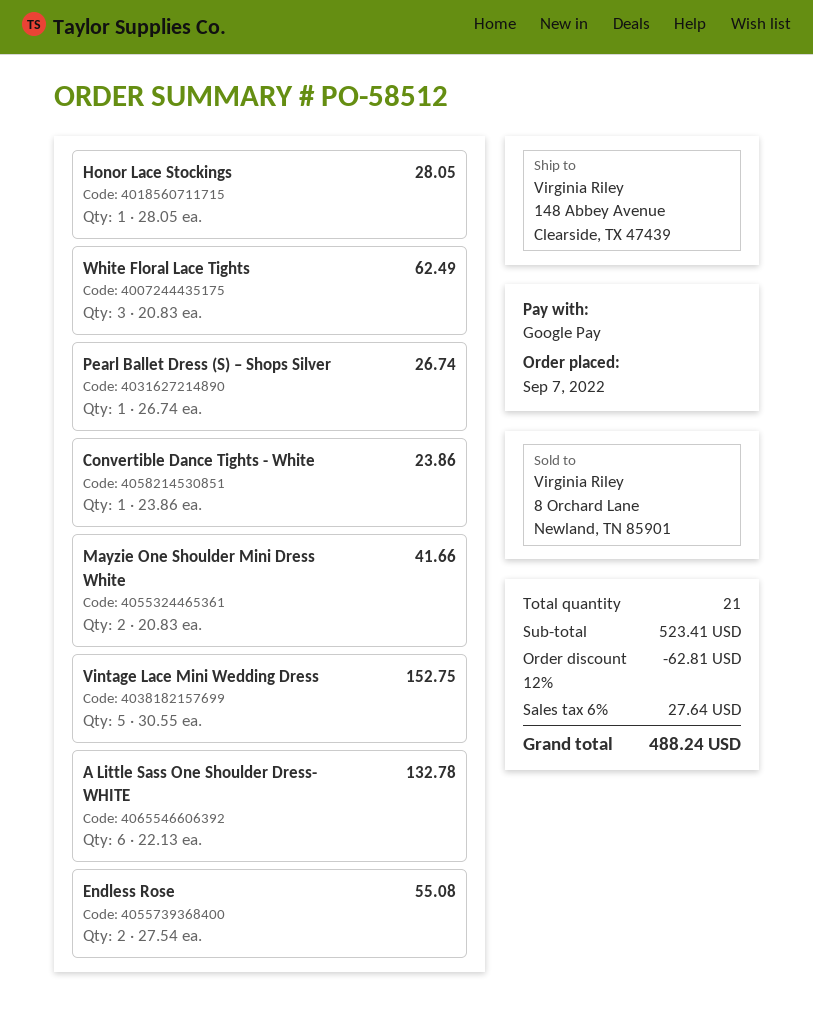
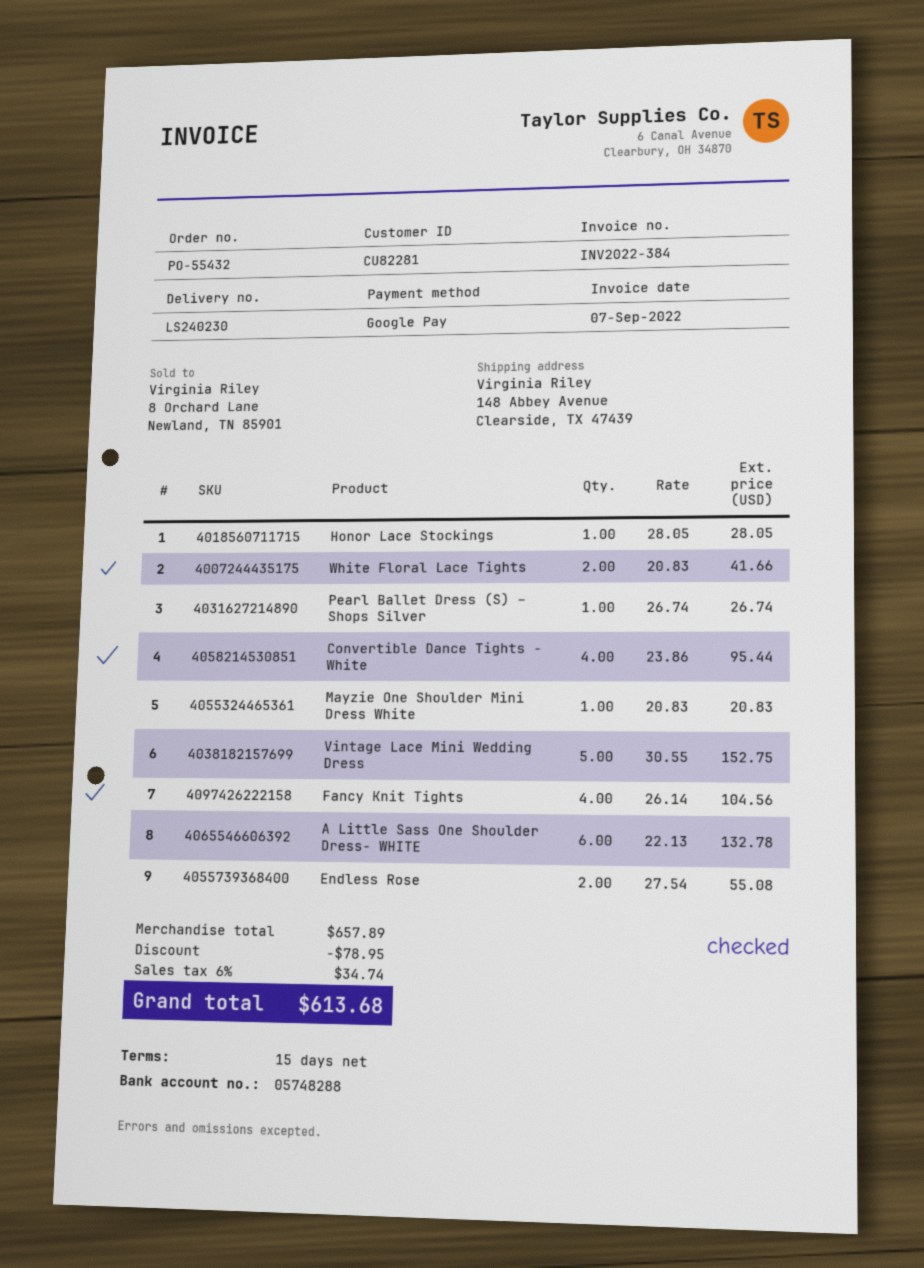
order number: PO-58512 -> PO-55432
White Floral Lace Tights: 3 x 20.83 = 62.49 -> 2 x 20.83 = 41.66
Convertible Dance Tights - White: 1 x 23.86 = 23.86 -> 4 x 23.86 = 95.44
Mayzie One Shoulder Mini Dress White: 2 x 20.83 = 41.66 -> 1 x 20.83 = 20.83
Fancy Knit Tights: none -> 4 x 26.14 = 104.56
subtotal: 523.41 -> 657.89
discount: 62.81 -> 78.95
tax: 6% = 27.64 -> 6% = 34.74
total: 488.24 -> 613.68

